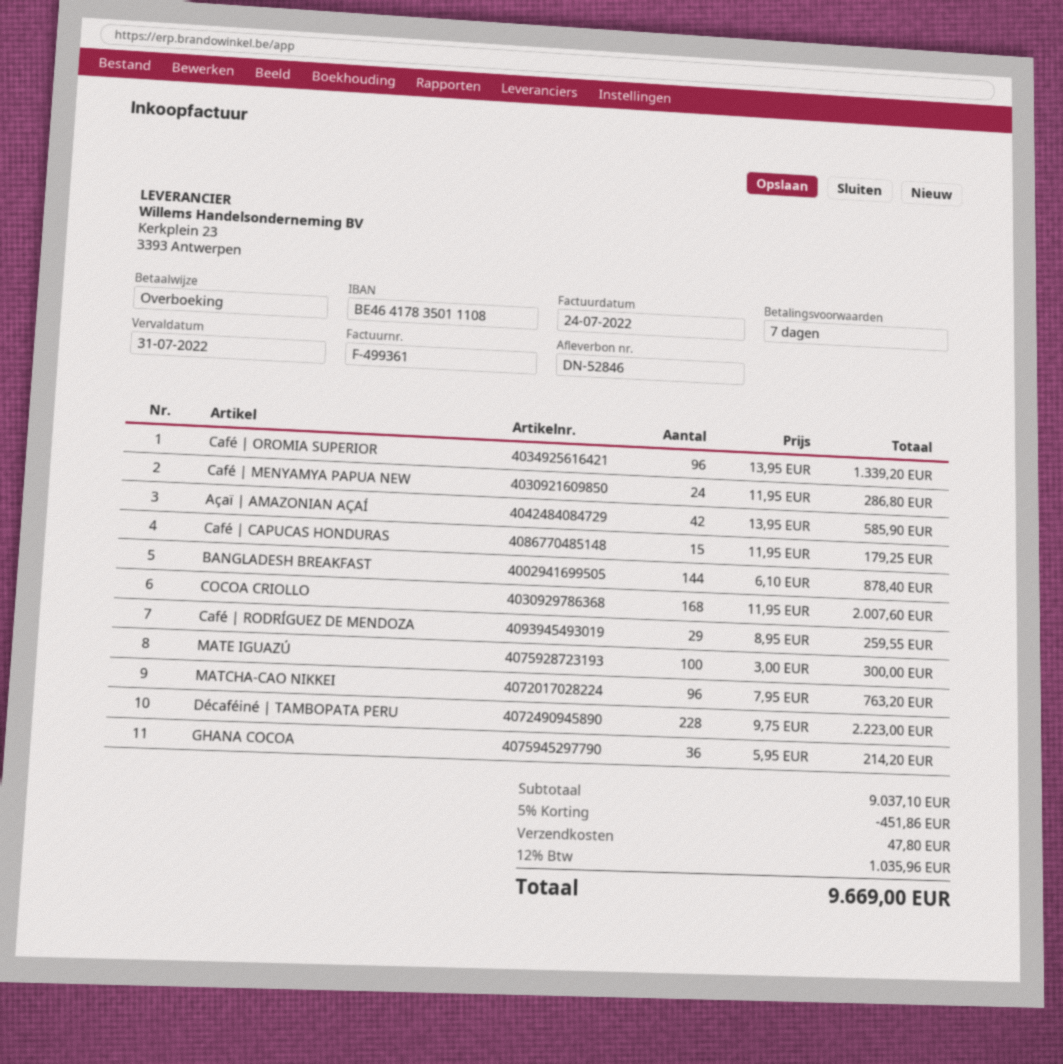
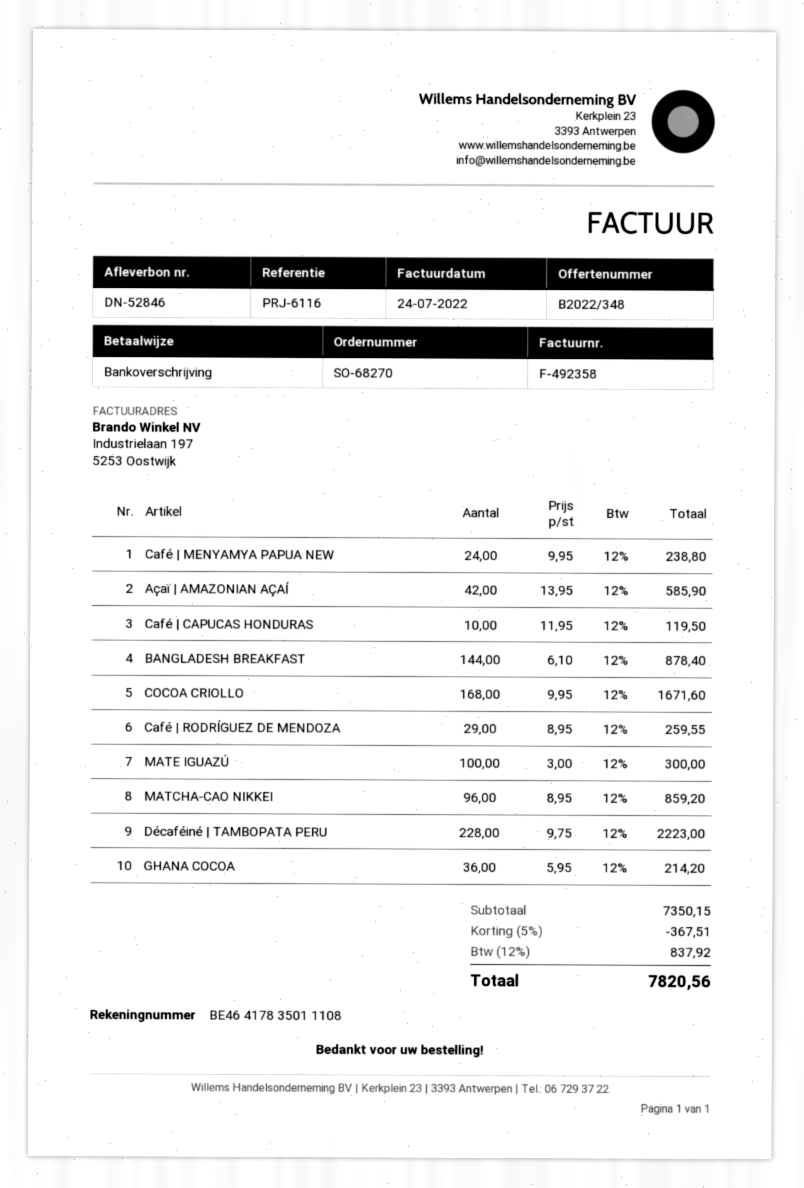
invoice number: F-499361 -> F-492358
Café | OROMIA SUPERIOR: 96 x 13.95 = 1339.20 -> none
Café | MENYAMYA PAPUA NEW: 24 x 11.95 = 286.80 -> 24 x 9.95 = 238.80
Café | CAPUCAS HONDURAS: 15 x 11.95 = 179.25 -> 10 x 11.95 = 119.50
COCOA CRIOLLO: 168 x 11.95 = 2007.60 -> 168 x 9.95 = 1671.60
MATCHA-CAO NIKKEI: 96 x 7.95 = 763.20 -> 96 x 8.95 = 859.20
subtotal: 9037.10 -> 7350.15
discount: 5% = 451.86 -> 5% = 367.51
shipping: 47.80 -> none
tax: 12% = 1035.96 -> 12% = 837.92
total: 9669.00 -> 7820.56

